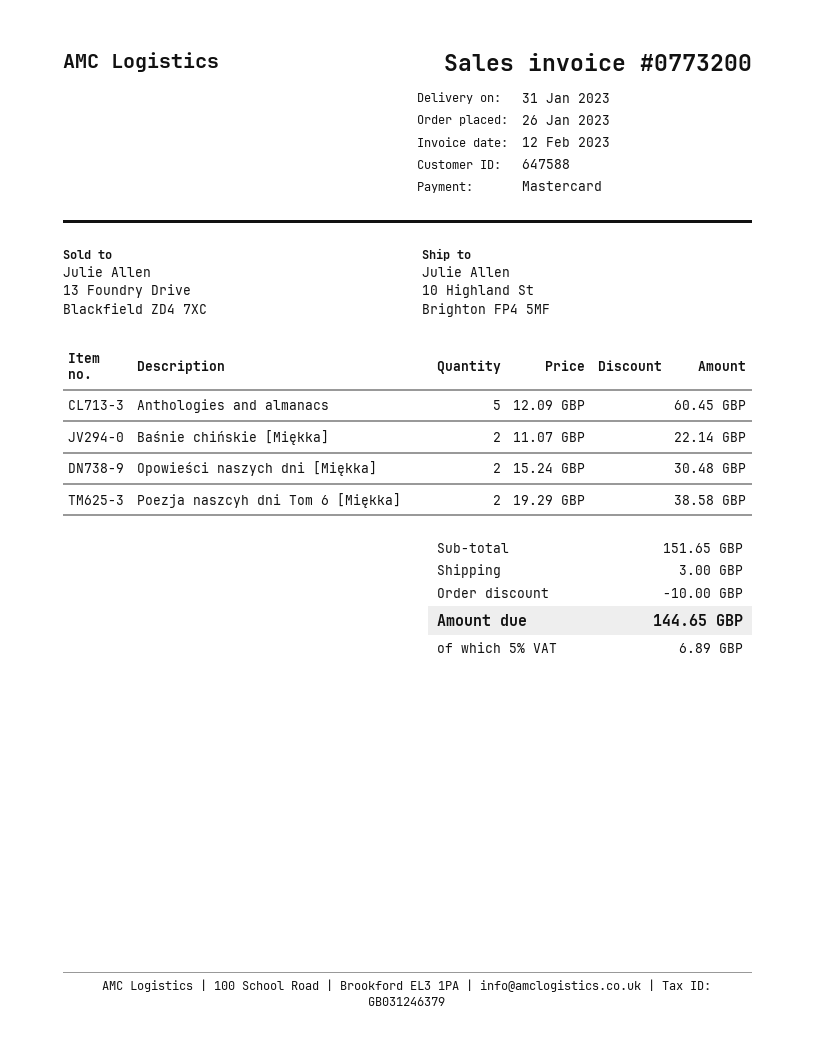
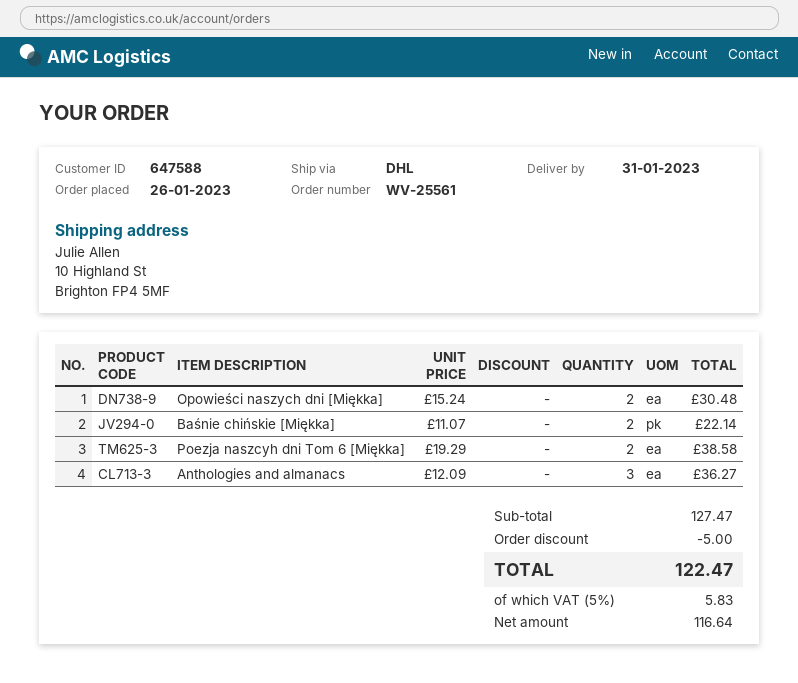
Anthologies and almanacs: 5 x 12.09 = 60.45 -> 3 x 12.09 = 36.27
subtotal: 151.65 -> 127.47
discount: 10.00 -> 5.00
shipping: 3.00 -> none
tax: 5% = 6.89 -> 5% = 5.83
total: 144.65 -> 122.47

